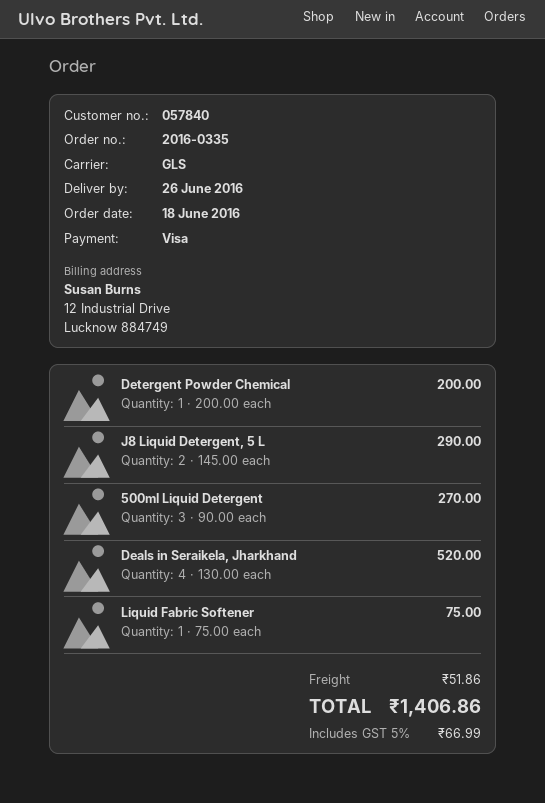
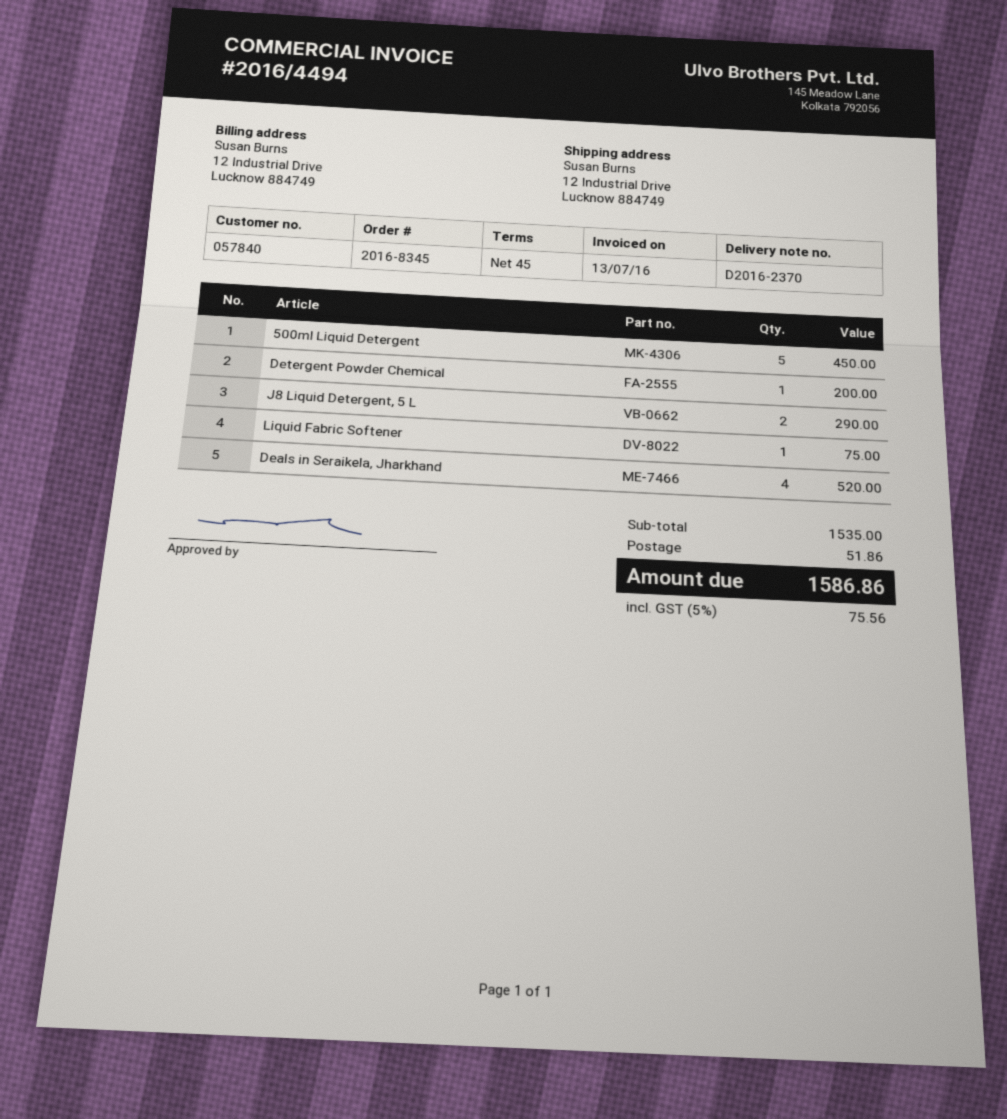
order number: 2016-0335 -> 2016-8345
500ml Liquid Detergent: 3 for 270.00 -> 5 for 450.00
tax: 5% = 66.99 -> 5% = 75.56
total: 1406.86 -> 1586.86

